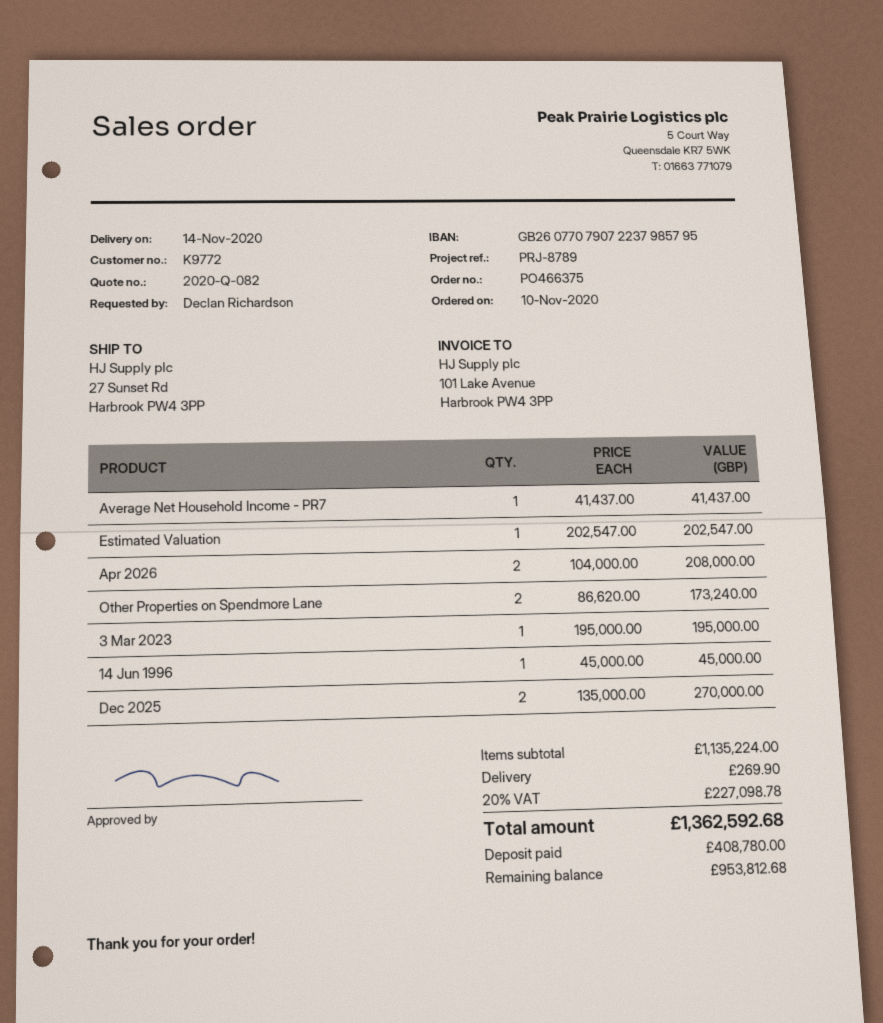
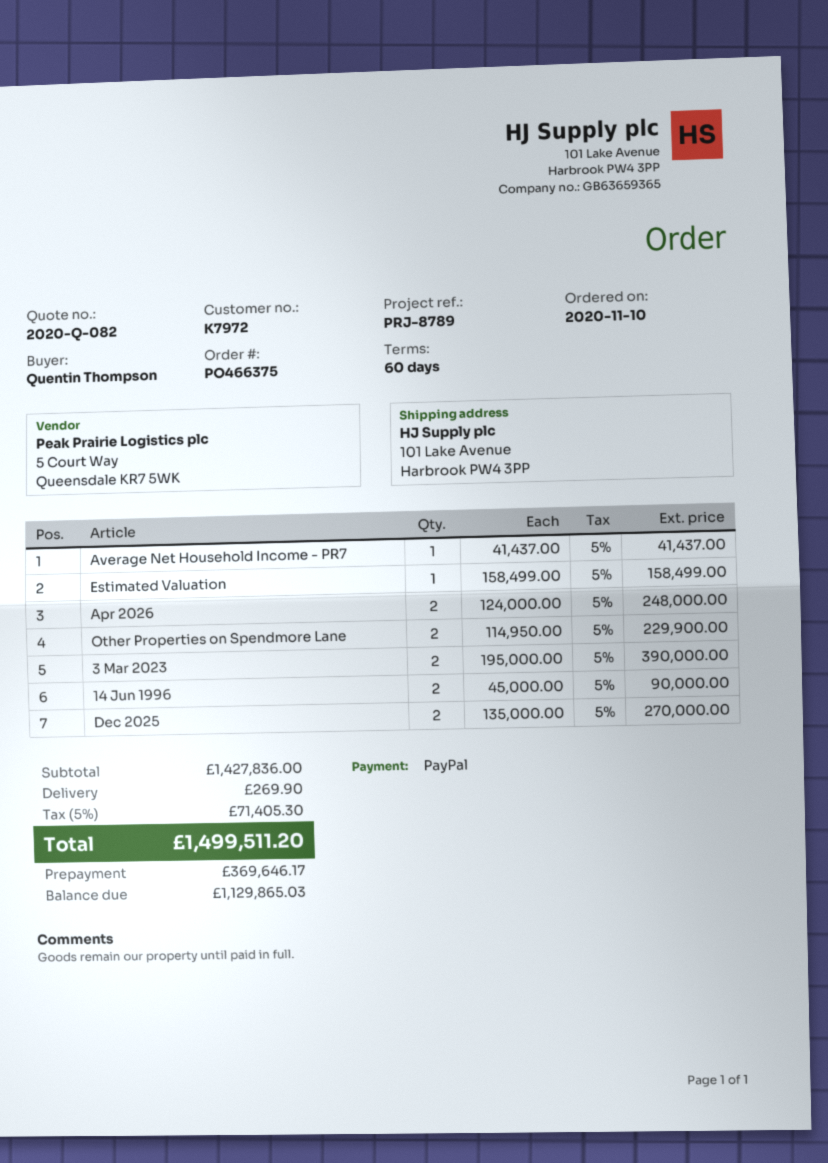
customer number: K9772 -> K7972
ordered by: Declan Richardson -> Quentin Thompson
ship to: 27 Sunset Rd, Harbrook PW4 3PP -> 101 Lake Avenue, Harbrook PW4 3PP
Estimated Valuation: 1 x 202547.00 = 202547.00 -> 1 x 158499.00 = 158499.00
Apr 2026: 2 x 104000.00 = 208000.00 -> 2 x 124000.00 = 248000.00
Other Properties on Spendmore Lane: 2 x 86620.00 = 173240.00 -> 2 x 114950.00 = 229900.00
3 Mar 2023: 1 x 195000.00 = 195000.00 -> 2 x 195000.00 = 390000.00
14 Jun 1996: 1 x 45000.00 = 45000.00 -> 2 x 45000.00 = 90000.00
subtotal: 1135224.00 -> 1427836.00
tax: 20% = 227098.78 -> 5% = 71405.30
total: 1362592.68 -> 1499511.20
deposit: 408780.00 -> 369646.17
balance: 953812.68 -> 1129865.03

